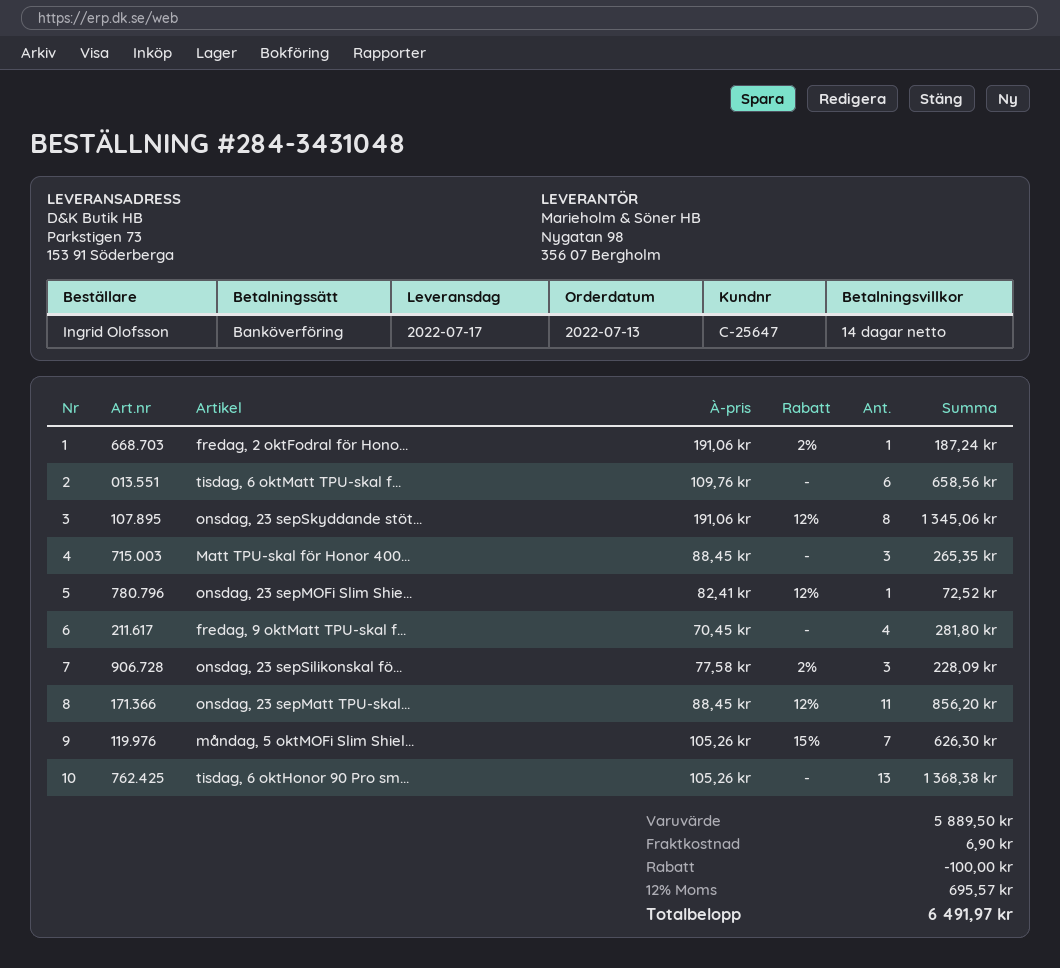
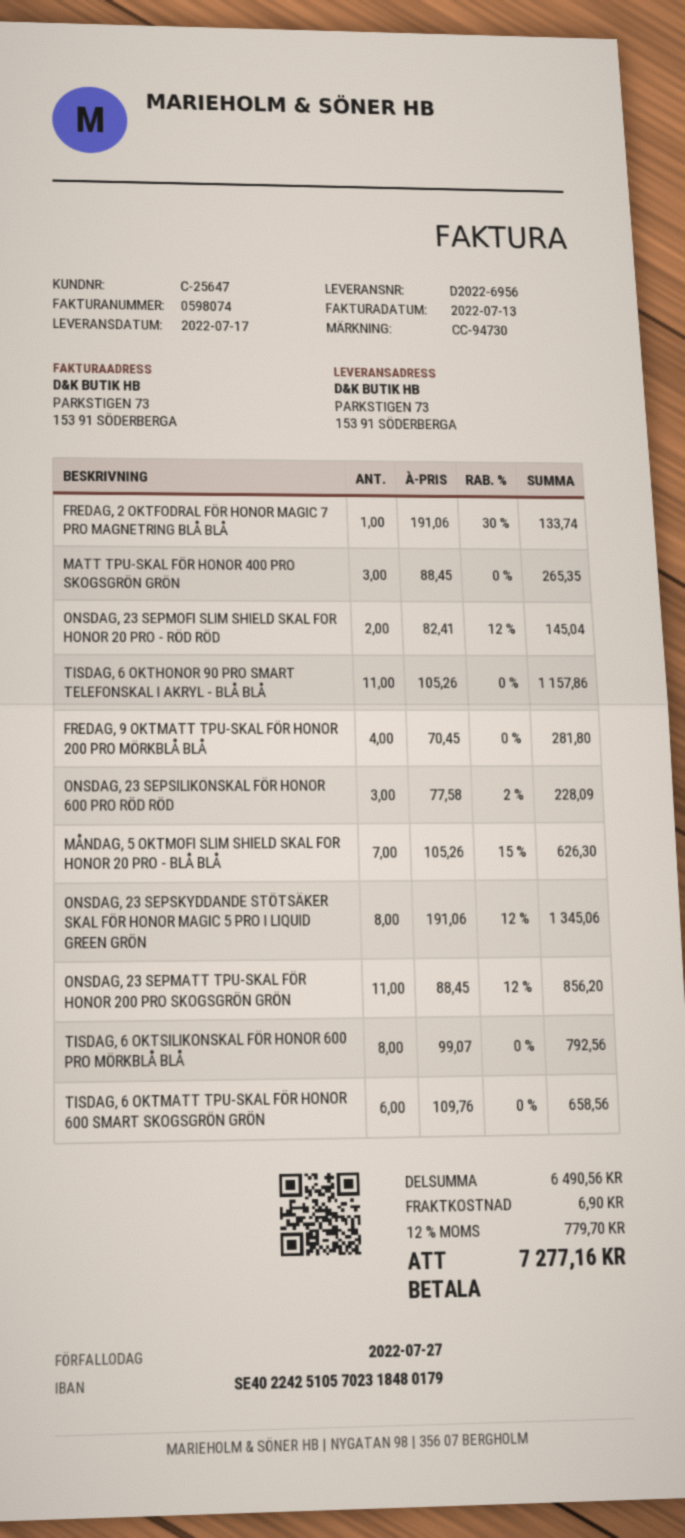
fredag, 2 oktFodral för Hono...: 1 x 191.06 - 2% = 187.24 -> 1 x 191.06 - 30% = 133.74
onsdag, 23 sepMOFi Slim Shie...: 1 x 82.41 - 12% = 72.52 -> 2 x 82.41 - 12% = 145.04
tisdag, 6 oktHonor 90 Pro sm...: 13 x 105.26 = 1368.38 -> 11 x 105.26 = 1157.86
TISDAG, 6 OKTSILIKONSKAL FÖR HONOR 600 PRO MÖRKBLÅ BLÅ: none -> 8 x 99.07 = 792.56
subtotal: 5889.50 -> 6490.56
discount: 100.00 -> none
tax: 12% = 695.57 -> 12% = 779.70
total: 6491.97 -> 7277.16

